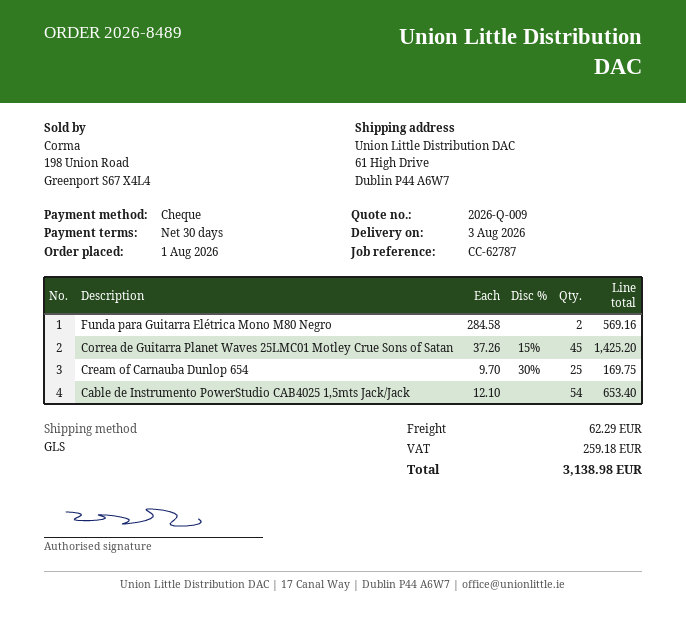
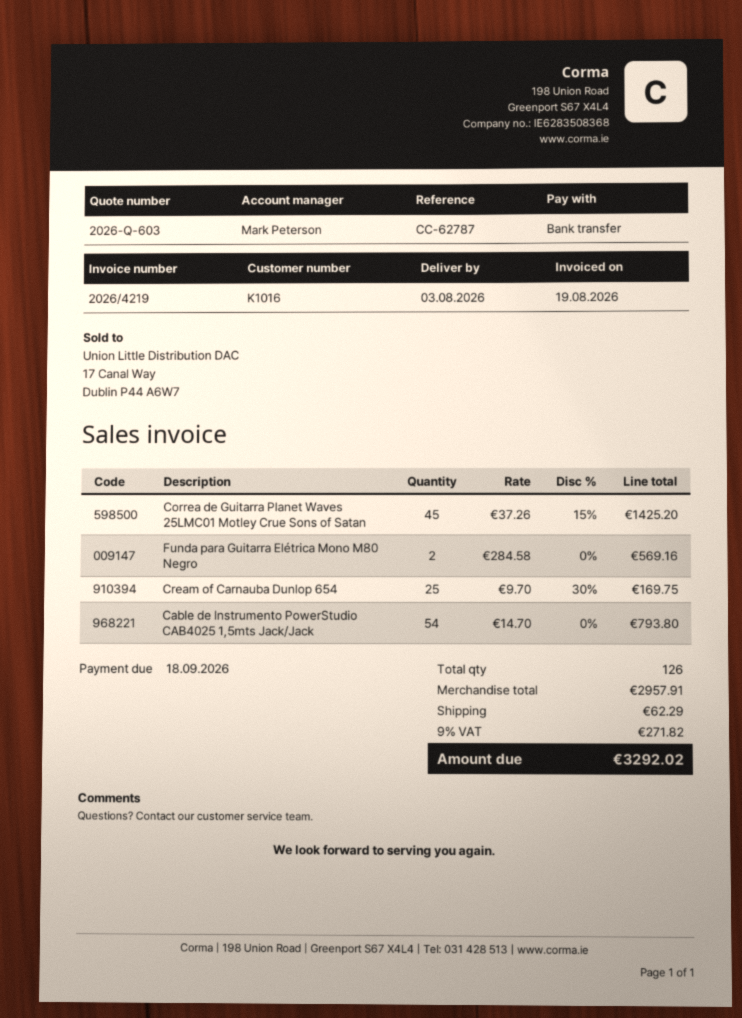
quote number: 2026-Q-009 -> 2026-Q-603
payment method: cheque -> bank transfer
Cable de Instrumento PowerStudio CAB4025 1,5mts Jack/Jack: 54 x 12.10 = 653.40 -> 54 x 14.70 = 793.80
tax: 259.18 -> 271.82
total: 3138.98 -> 3292.02

